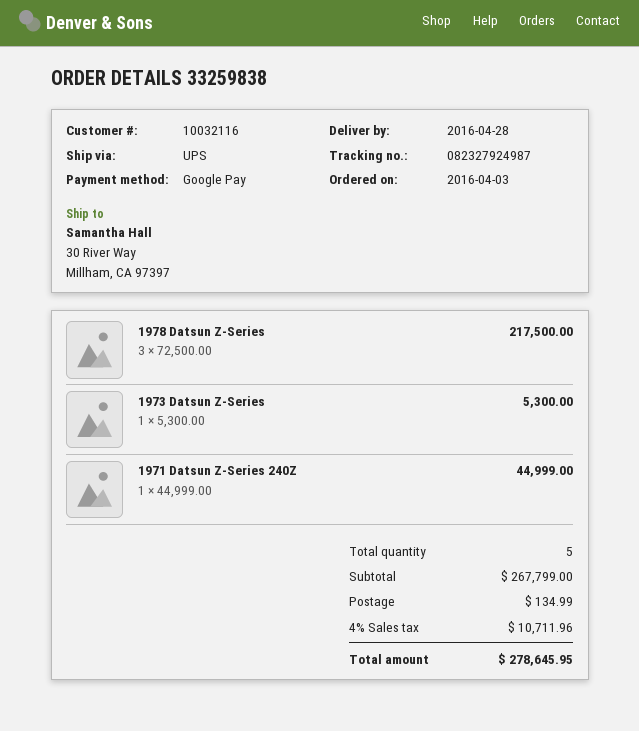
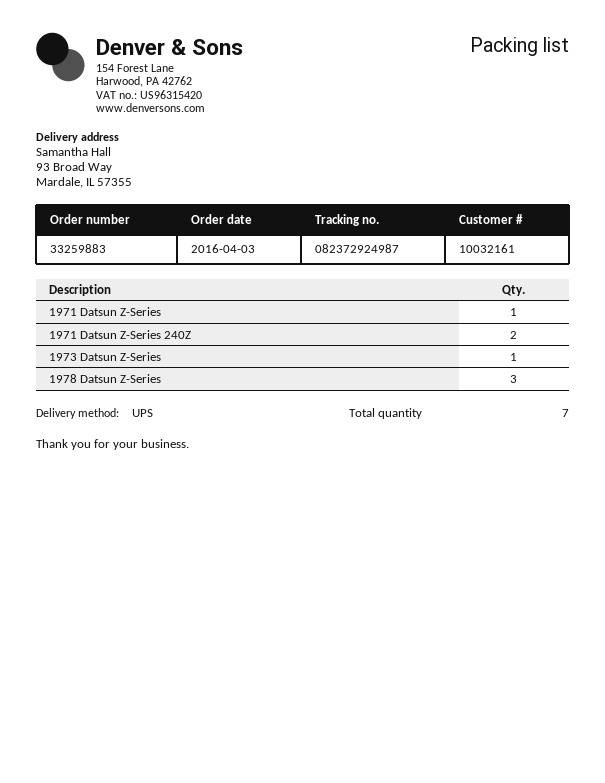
order number: 33259838 -> 33259883
customer number: 10032116 -> 10032161
tracking number: 082327924987 -> 082372924987
ship to: 30 River Way, Millham, CA 97397 -> 93 Broad Way, Mardale, IL 57355
1971 Datsun Z-Series 240Z: 1 -> 2
1971 Datsun Z-Series: none -> 1
total quantity: 5 -> 7

